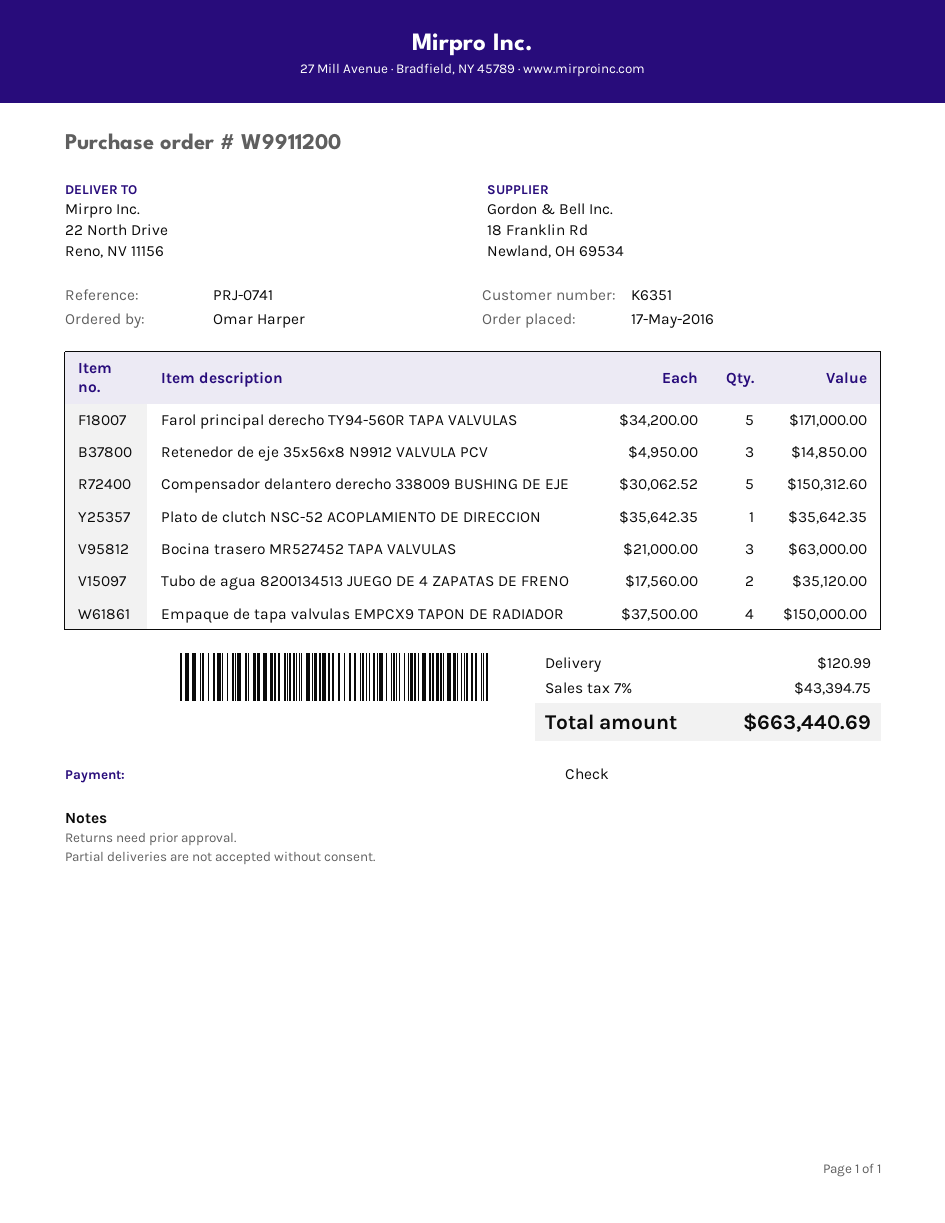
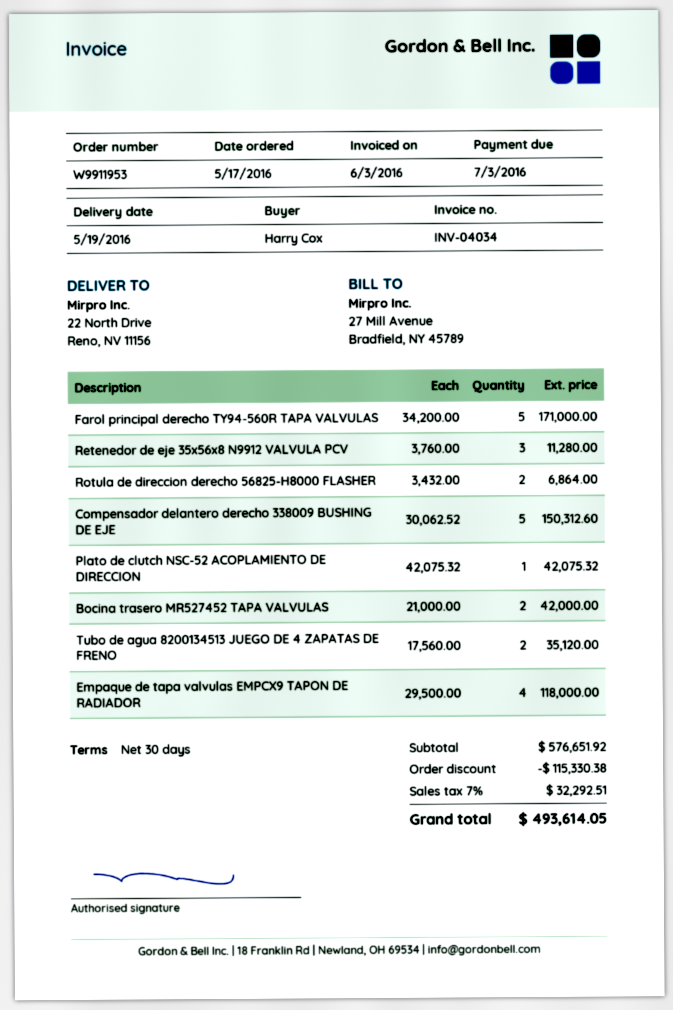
order number: W9911200 -> W9911953
ordered by: Omar Harper -> Harry Cox
Retenedor de eje 35x56x8 N9912 VALVULA PCV: 3 x 4950.00 = 14850.00 -> 3 x 3760.00 = 11280.00
Plato de clutch NSC-52 ACOPLAMIENTO DE DIRECCION: 1 x 35642.35 = 35642.35 -> 1 x 42075.32 = 42075.32
Bocina trasero MR527452 TAPA VALVULAS: 3 x 21000.00 = 63000.00 -> 2 x 21000.00 = 42000.00
Empaque de tapa valvulas EMPCX9 TAPON DE RADIADOR: 4 x 37500.00 = 150000.00 -> 4 x 29500.00 = 118000.00
Rotula de direccion derecho 56825-H8000 FLASHER: none -> 2 x 3432.00 = 6864.00
discount: none -> 115330.38
shipping: 120.99 -> none
tax: 7% = 43394.75 -> 7% = 32292.51
total: 663440.69 -> 493614.05

